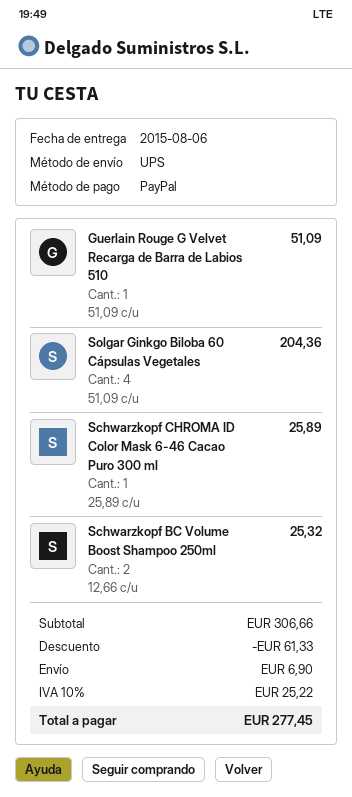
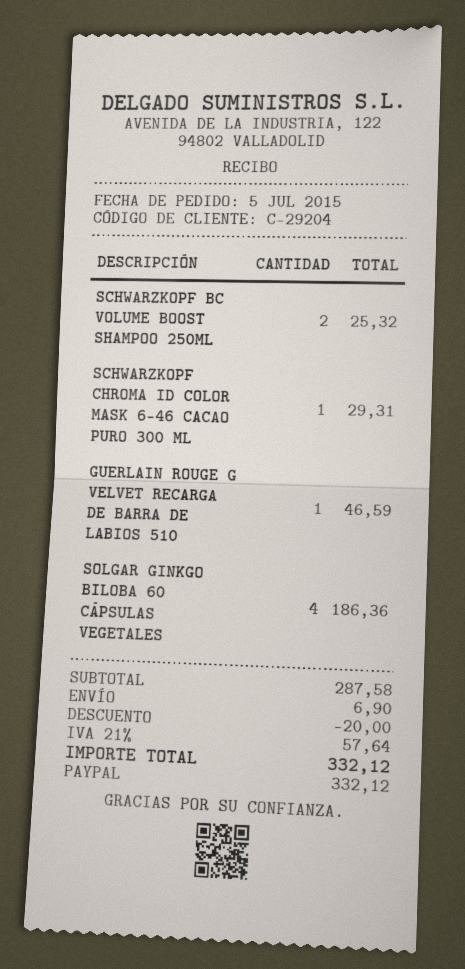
Guerlain Rouge G Velvet Recarga de Barra de Labios 510: 1 for 51.09 -> 1 for 46.59
Solgar Ginkgo Biloba 60 Cápsulas Vegetales: 4 for 204.36 -> 4 for 186.36
Schwarzkopf CHROMA ID Color Mask 6-46 Cacao Puro 300 ml: 1 for 25.89 -> 1 for 29.31
subtotal: 306.66 -> 287.58
discount: 61.33 -> 20.00
tax: 10% = 25.22 -> 21% = 57.64
total: 277.45 -> 332.12

